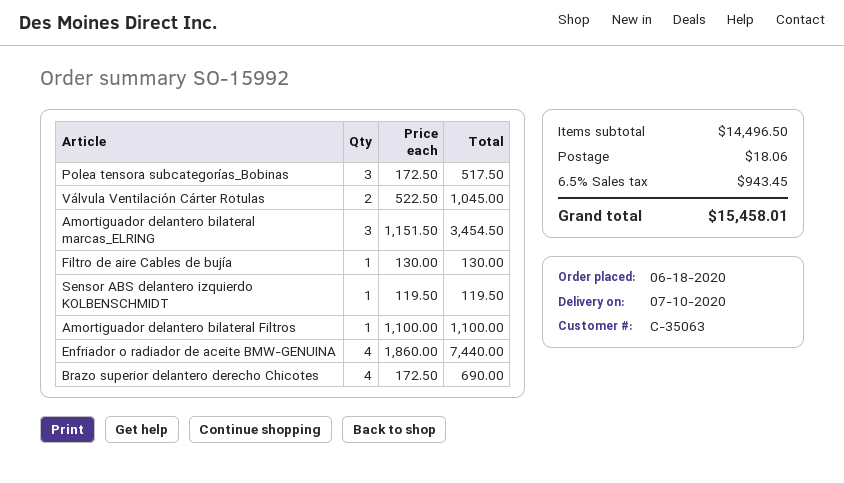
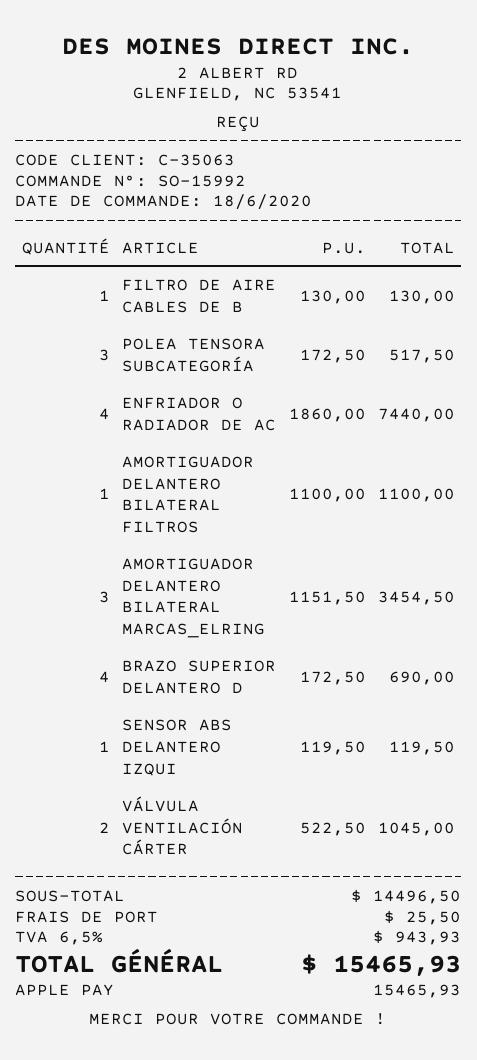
shipping: 18.06 -> 25.50
tax: 6.5% = 943.45 -> 6.5% = 943.93
total: 15458.01 -> 15465.93

